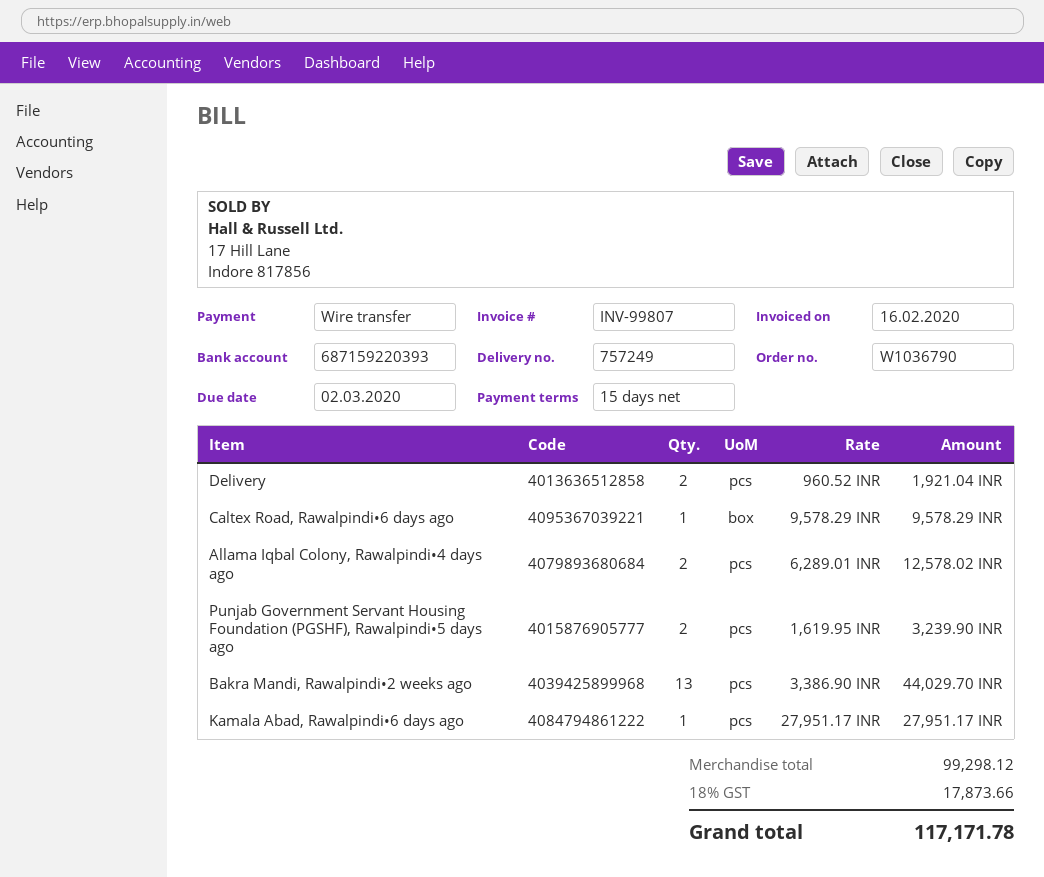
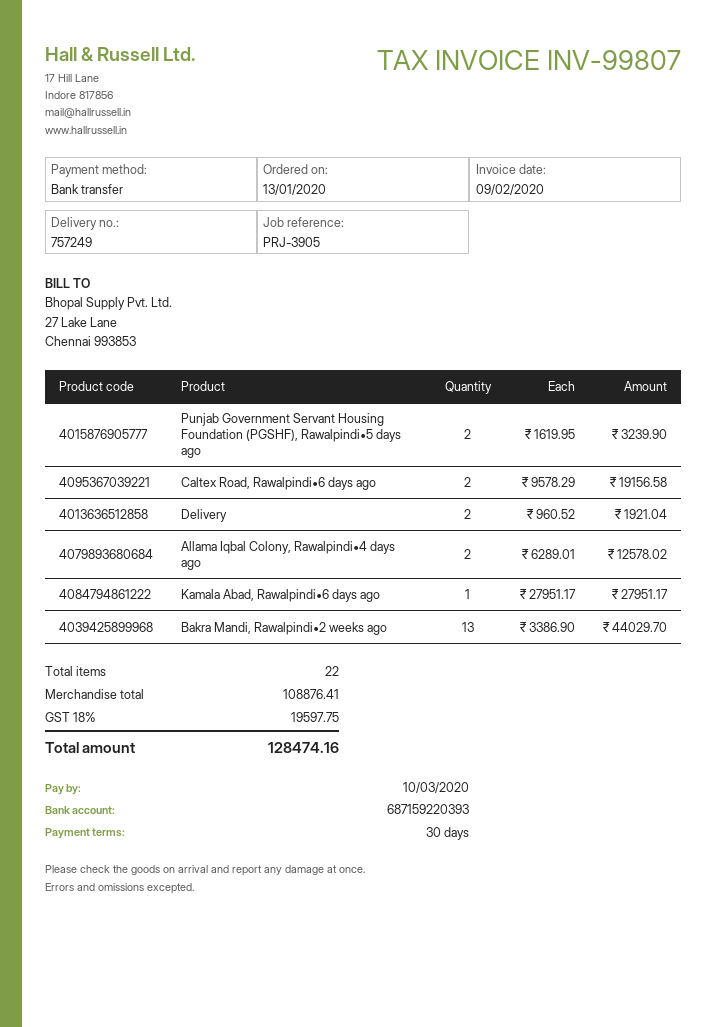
invoice date: 2020-02-16 -> 2020-02-09
payment terms: 15 days -> 30 days
due date: 2020-03-02 -> 2020-03-10
Caltex Road, Rawalpindi•6 days ago: 1 x 9578.29 = 9578.29 -> 2 x 9578.29 = 19156.58
subtotal: 99298.12 -> 108876.41
tax: 18% = 17873.66 -> 18% = 19597.75
total: 117171.78 -> 128474.16

